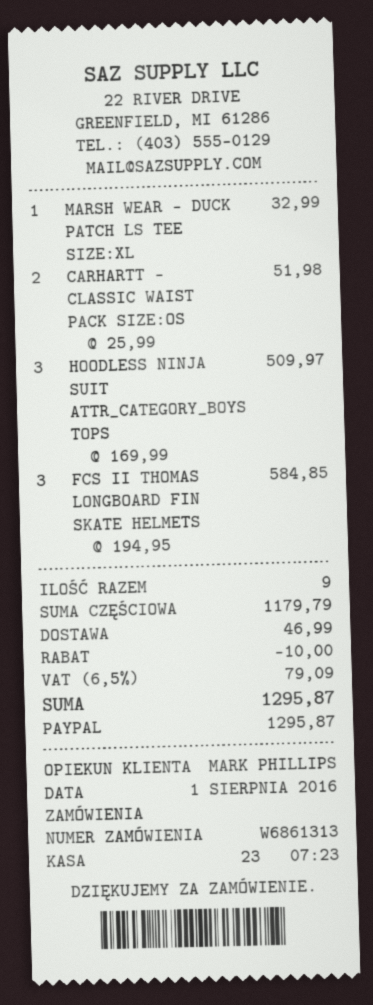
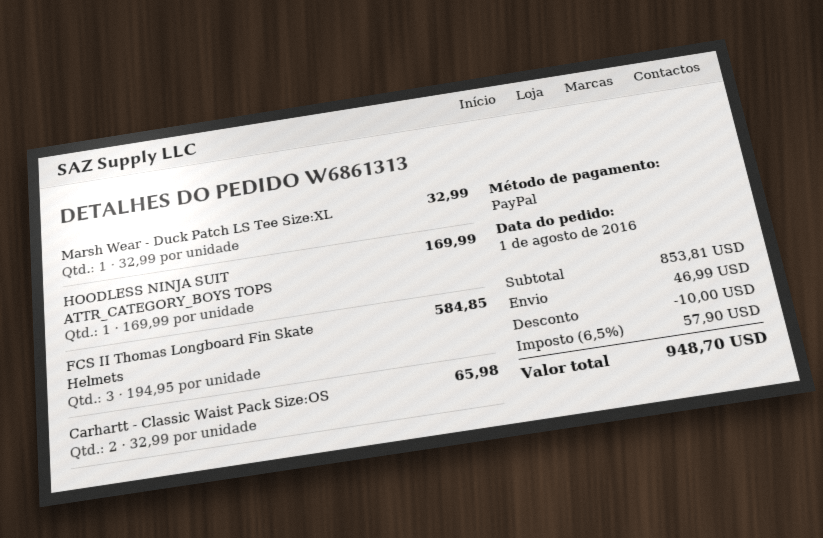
CARHARTT - CLASSIC WAIST PACK SIZE:OS: 2 x 25.99 = 51.98 -> 2 x 32.99 = 65.98
HOODLESS NINJA SUIT ATTR_CATEGORY_BOYS TOPS: 3 x 169.99 = 509.97 -> 1 x 169.99 = 169.99
subtotal: 1179.79 -> 853.81
tax: 6.5% = 79.09 -> 6.5% = 57.90
total: 1295.87 -> 948.70

